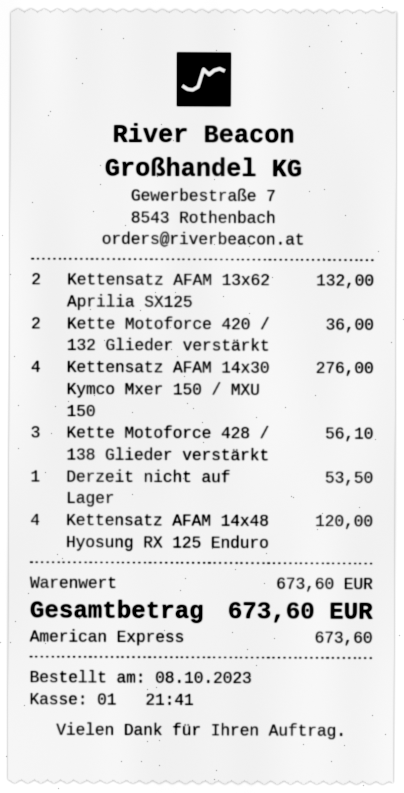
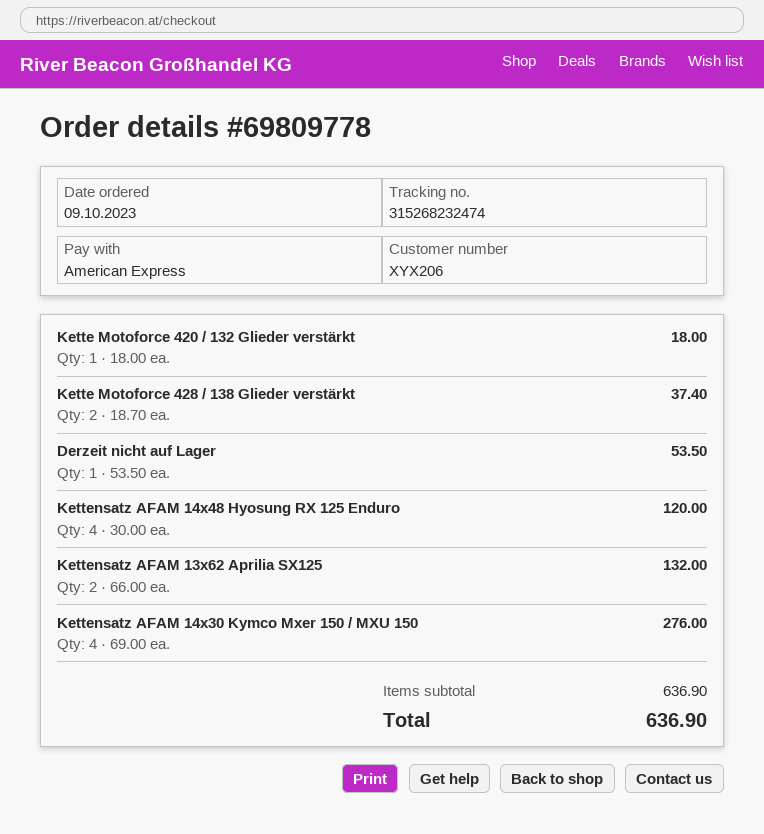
order date: 2023-10-08 -> 2023-10-09
Kette Motoforce 420 / 132 Glieder verstärkt: 2 for 36.00 -> 1 for 18.00
Kette Motoforce 428 / 138 Glieder verstärkt: 3 for 56.10 -> 2 for 37.40
subtotal: 673.60 -> 636.90
total: 673.60 -> 636.90

